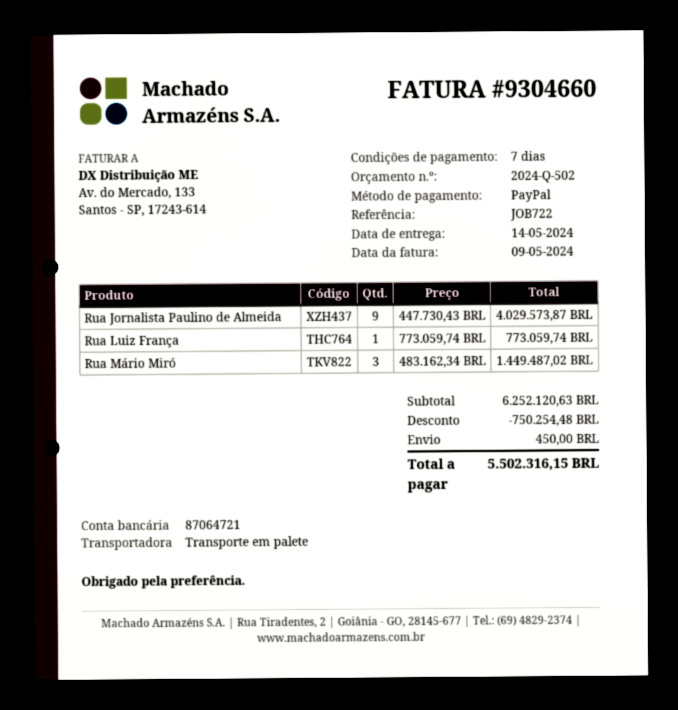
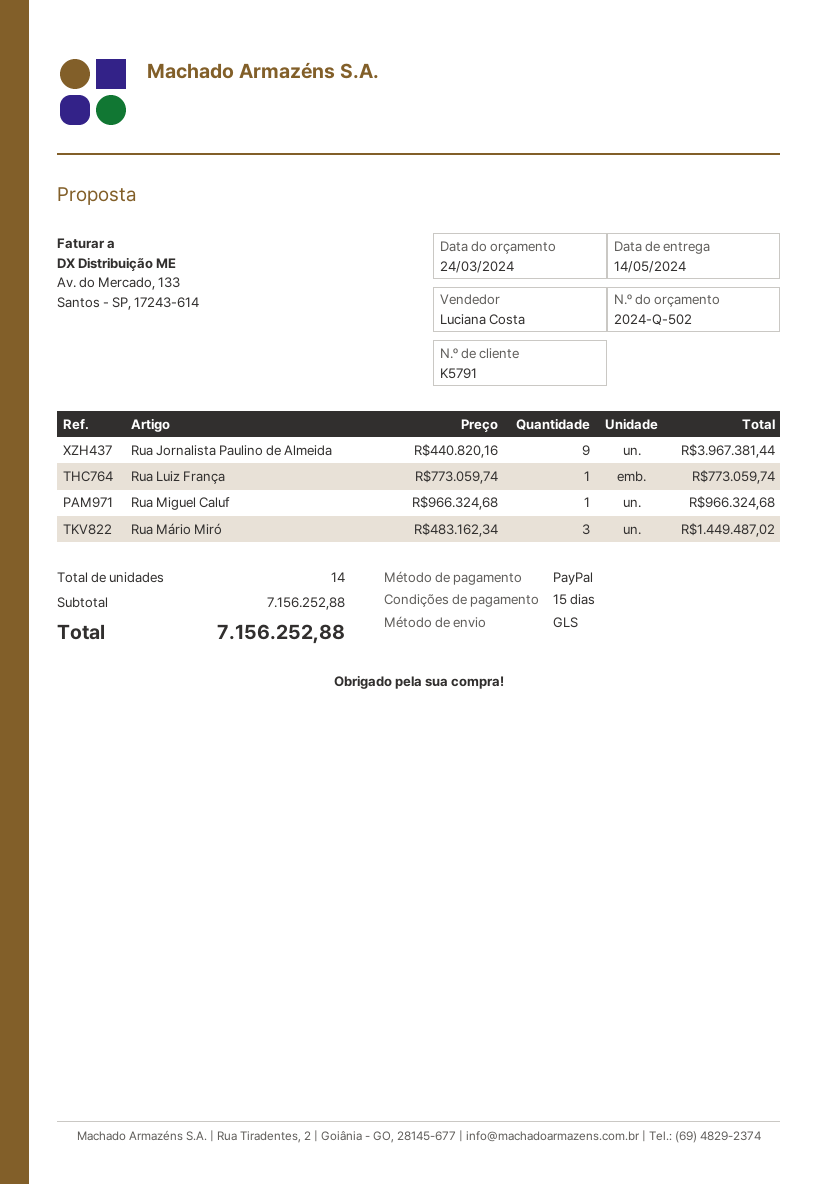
payment terms: 7 days -> 15 days
shipping method: pallet freight -> GLS
Rua Jornalista Paulino de Almeida: 9 x 447730.43 = 4029573.87 -> 9 x 440820.16 = 3967381.44
Rua Miguel Caluf: none -> 1 x 966324.68 = 966324.68
subtotal: 6252120.63 -> 7156252.88
discount: 750254.48 -> none
shipping: 450.00 -> none
total: 5502316.15 -> 7156252.88

